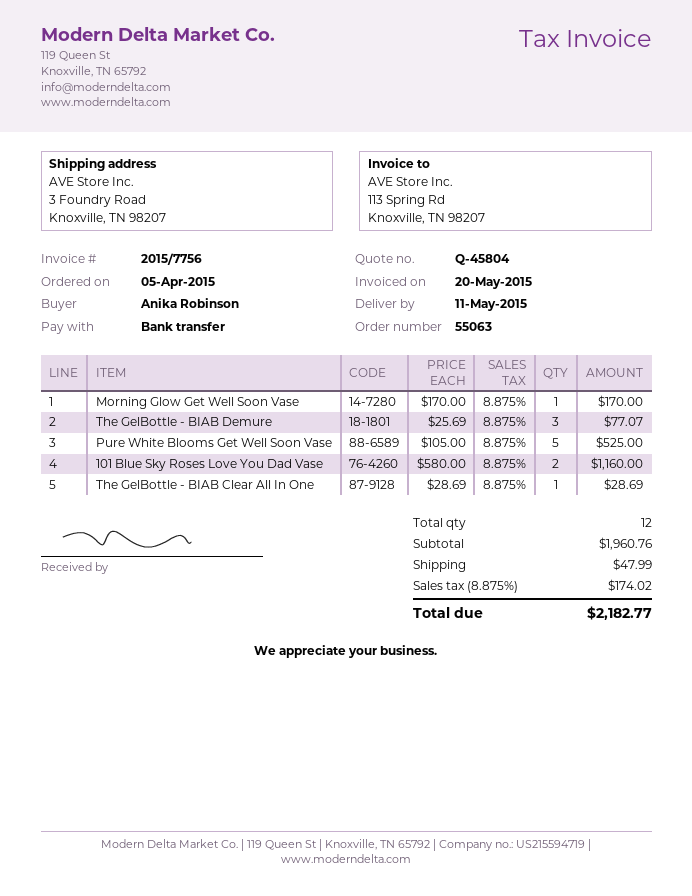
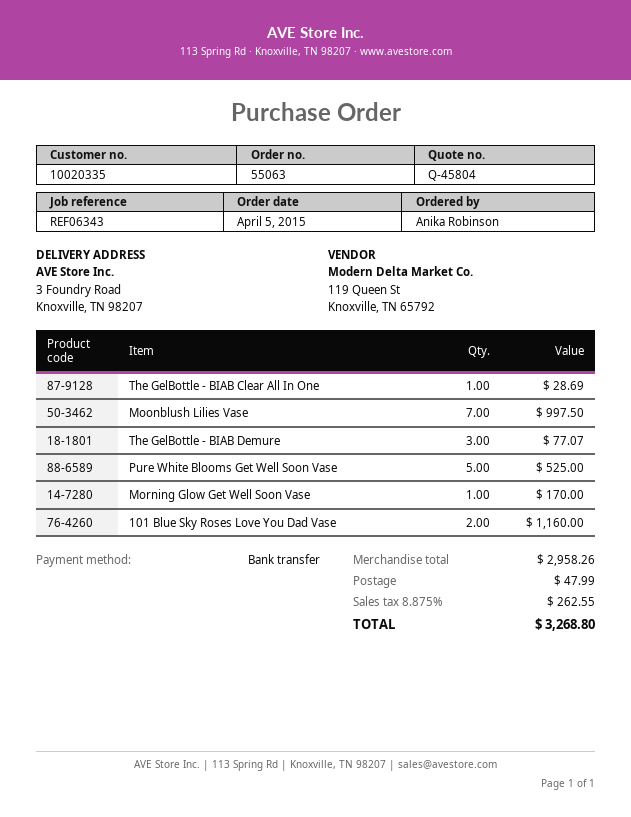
Moonblush Lilies Vase: none -> 7 for 997.50
subtotal: 1960.76 -> 2958.26
tax: 8.875% = 174.02 -> 8.875% = 262.55
total: 2182.77 -> 3268.80

